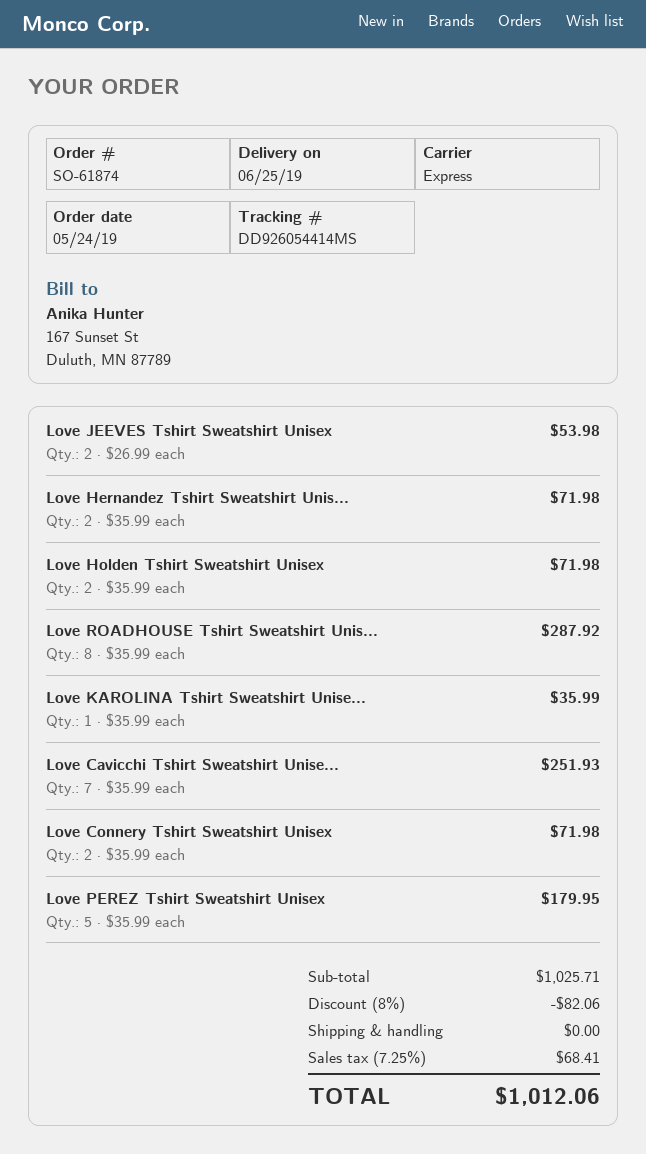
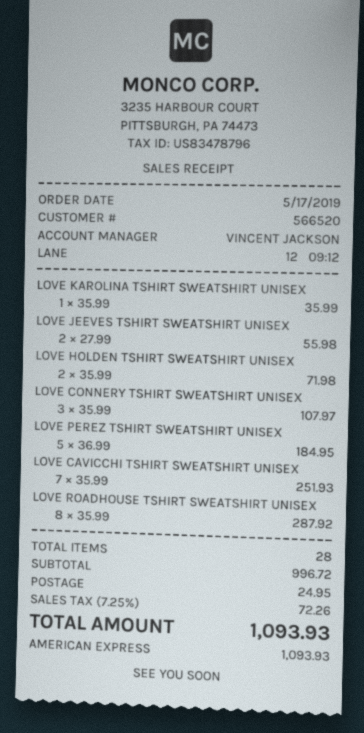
order date: 2019-05-24 -> 2019-05-17
Love JEEVES Tshirt Sweatshirt Unisex: 2 x 26.99 = 53.98 -> 2 x 27.99 = 55.98
Love Hernandez Tshirt Sweatshirt Unis...: 2 x 35.99 = 71.98 -> none
Love Connery Tshirt Sweatshirt Unisex: 2 x 35.99 = 71.98 -> 3 x 35.99 = 107.97
Love PEREZ Tshirt Sweatshirt Unisex: 5 x 35.99 = 179.95 -> 5 x 36.99 = 184.95
subtotal: 1025.71 -> 996.72
discount: 8% = 82.06 -> none
shipping: 0.00 -> 24.95
tax: 7.25% = 68.41 -> 7.25% = 72.26
total: 1012.06 -> 1093.93

